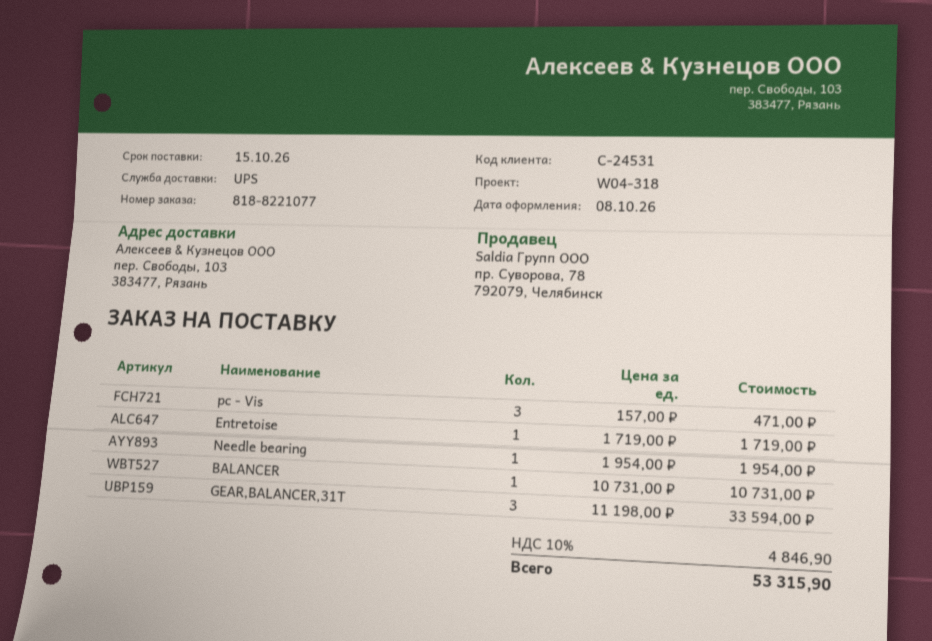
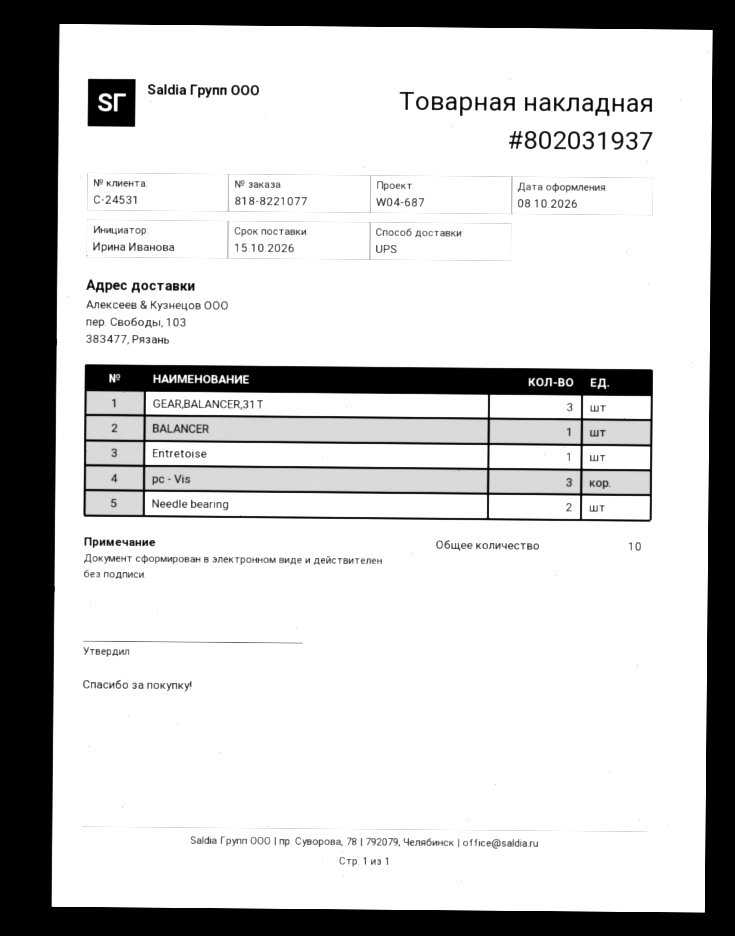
reference: W04-318 -> W04-687
Needle bearing: 1 -> 2

